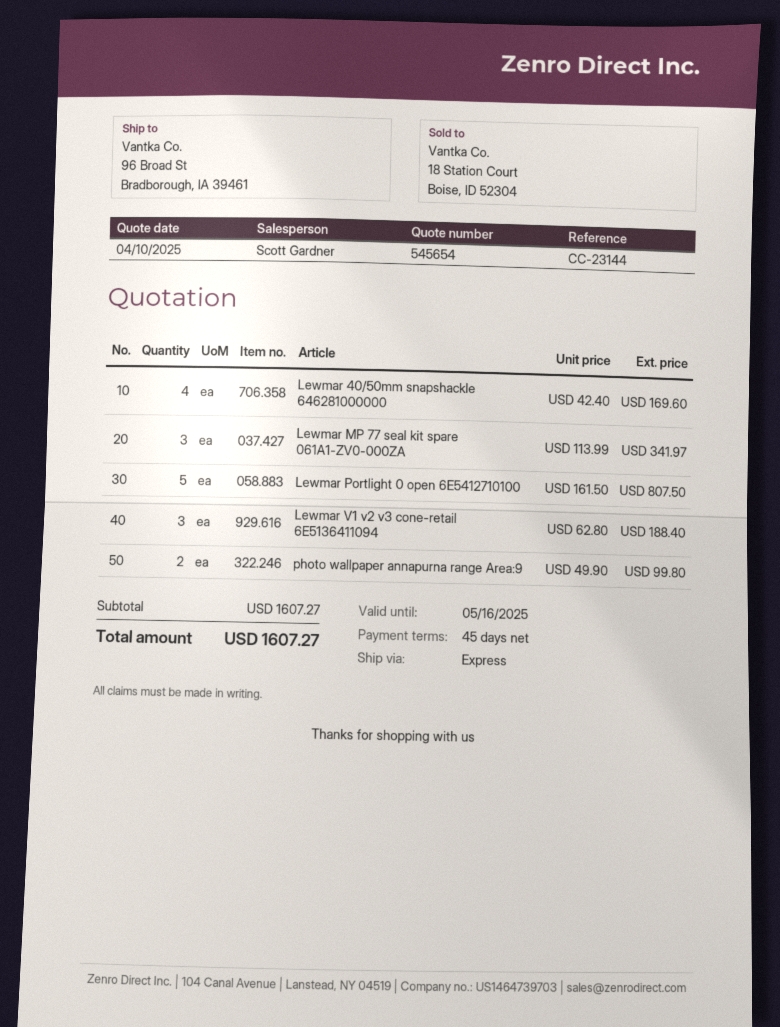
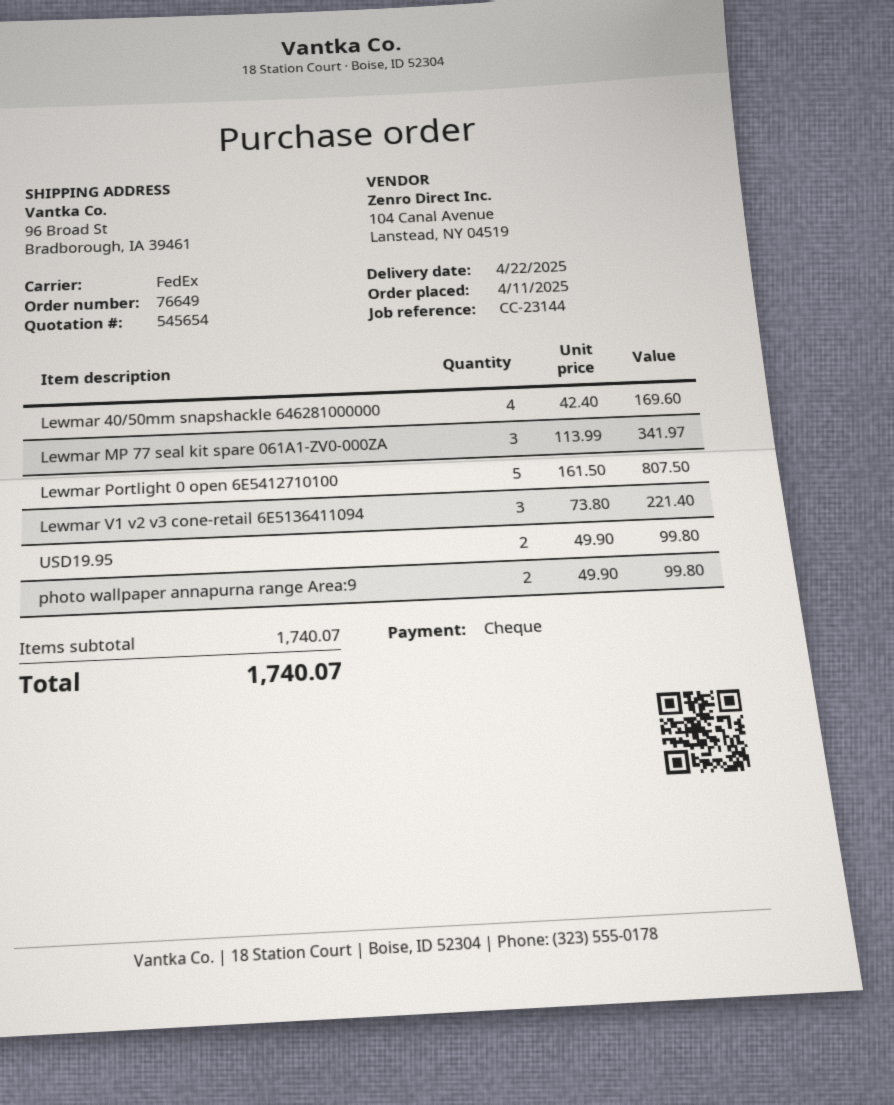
shipping method: express -> FedEx
Lewmar V1 v2 v3 cone-retail 6E5136411094: 3 x 62.80 = 188.40 -> 3 x 73.80 = 221.40
USD19.95: none -> 2 x 49.90 = 99.80
subtotal: 1607.27 -> 1740.07
total: 1607.27 -> 1740.07

